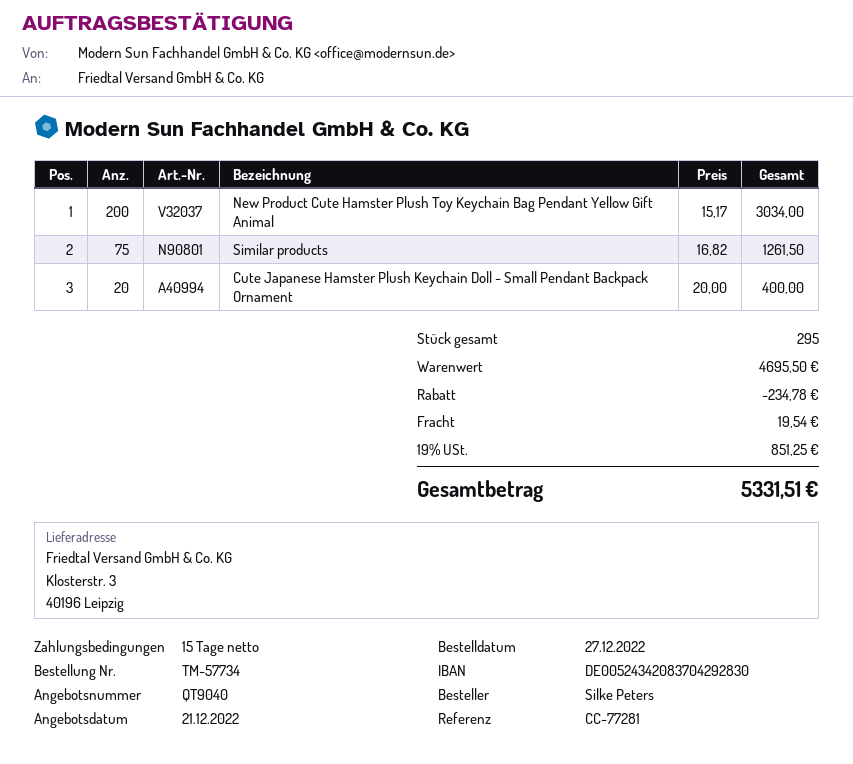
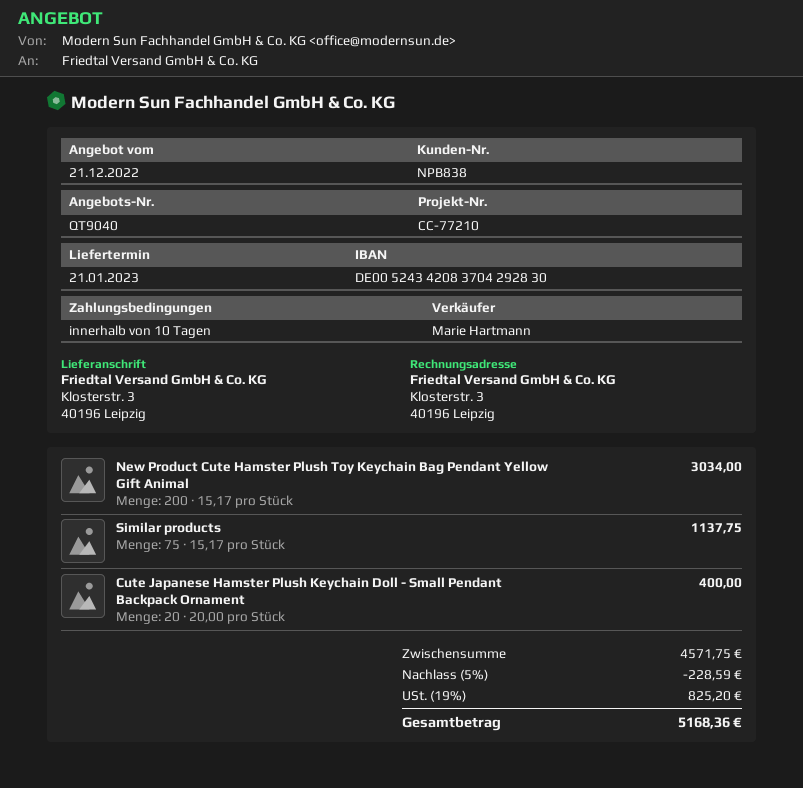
payment terms: 15 days -> 10 days
reference: CC-77281 -> CC-77210
Similar products: 75 x 16.82 = 1261.50 -> 75 x 15.17 = 1137.75
subtotal: 4695.50 -> 4571.75
discount: 234.78 -> 228.59
shipping: 19.54 -> none
tax: 19% = 851.25 -> 19% = 825.20
total: 5331.51 -> 5168.36

